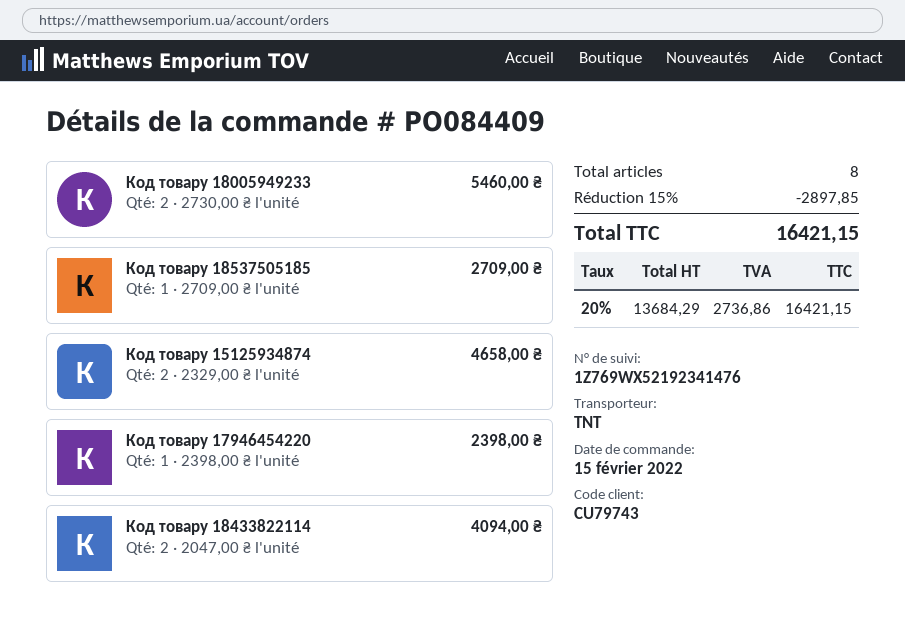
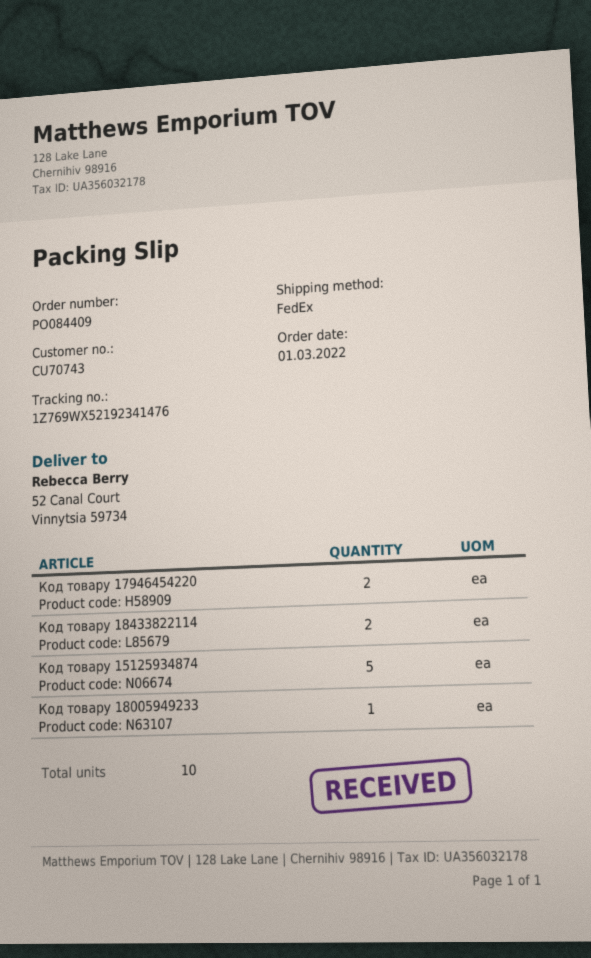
order date: 2022-02-15 -> 2022-03-01
customer number: CU79743 -> CU70743
shipping method: TNT -> FedEx
Код товару 18005949233: 2 -> 1
Код товару 18537505185: 1 -> none
Код товару 15125934874: 2 -> 5
Код товару 17946454220: 1 -> 2
total quantity: 8 -> 10

